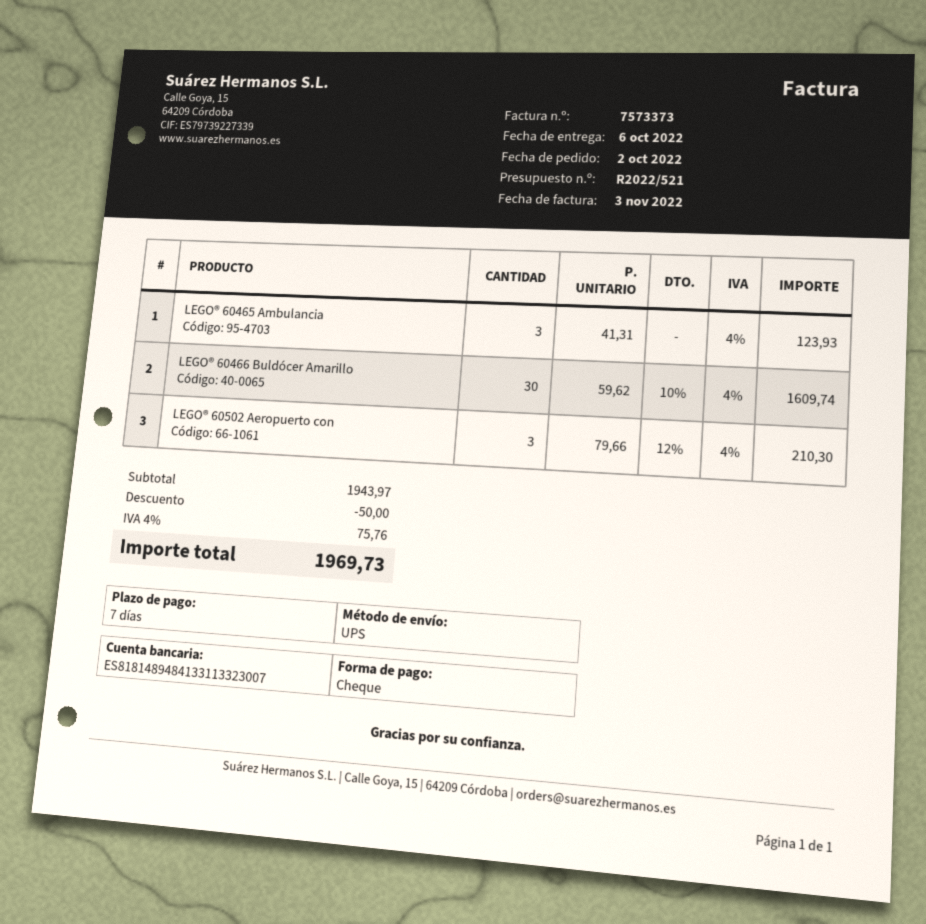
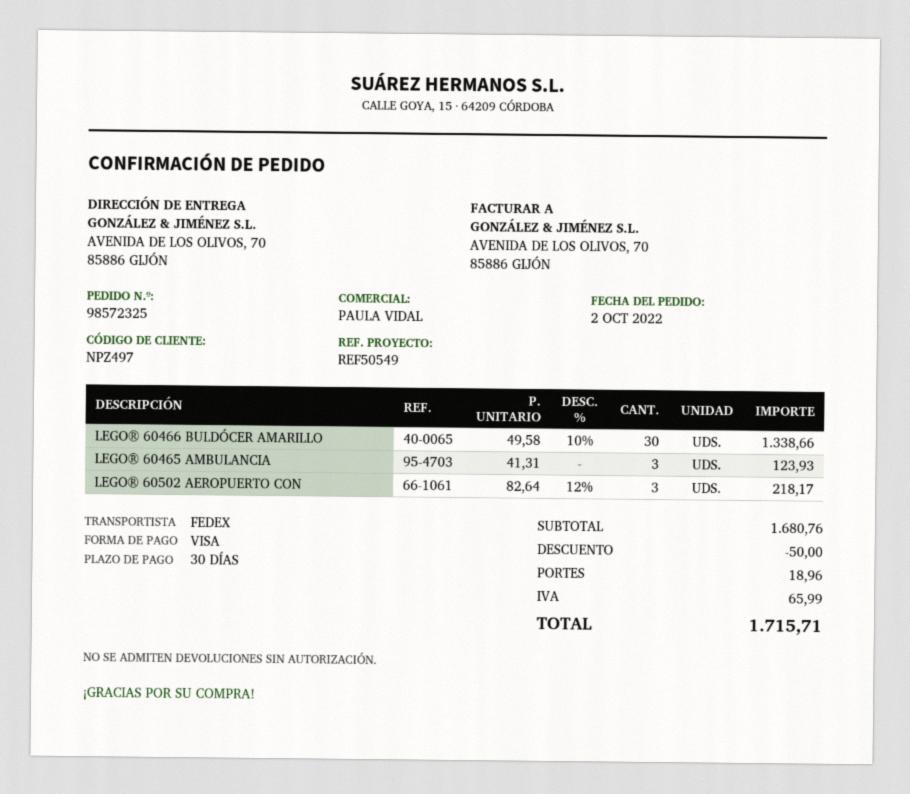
payment terms: 7 days -> 30 days
payment method: cheque -> Visa
shipping method: UPS -> FedEx
LEGO® 60466 Buldócer Amarillo: 30 x 59.62 - 10% = 1609.74 -> 30 x 49.58 - 10% = 1338.66
LEGO® 60502 Aeropuerto con: 3 x 79.66 - 12% = 210.30 -> 3 x 82.64 - 12% = 218.17
subtotal: 1943.97 -> 1680.76
shipping: none -> 18.96
tax: 75.76 -> 65.99
total: 1969.73 -> 1715.71

